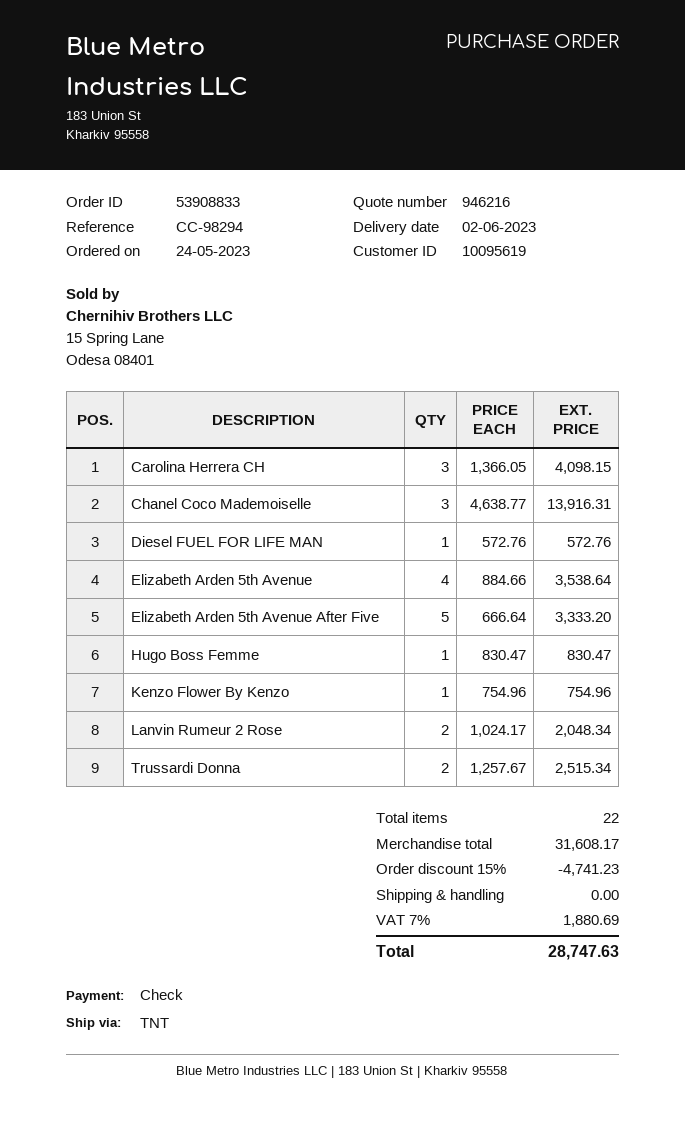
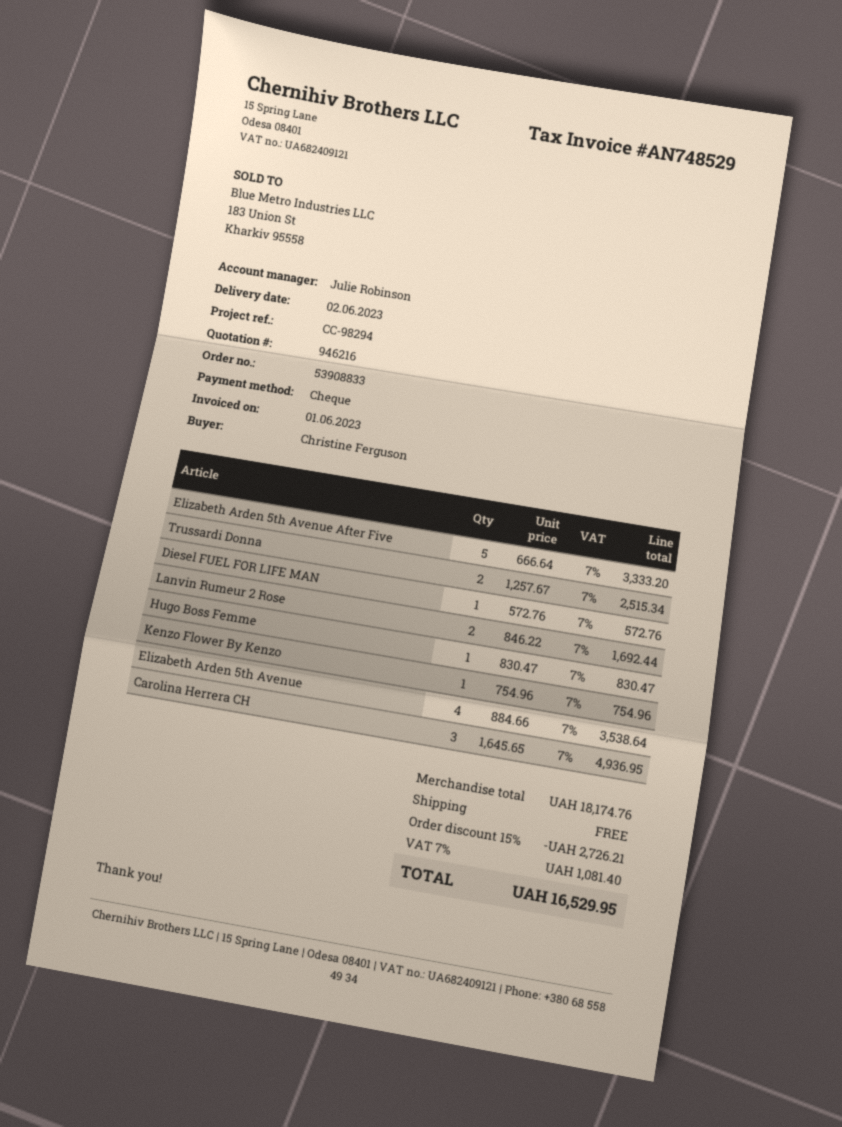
Carolina Herrera CH: 3 x 1366.05 = 4098.15 -> 3 x 1645.65 = 4936.95
Chanel Coco Mademoiselle: 3 x 4638.77 = 13916.31 -> none
Lanvin Rumeur 2 Rose: 2 x 1024.17 = 2048.34 -> 2 x 846.22 = 1692.44
subtotal: 31608.17 -> 18174.76
discount: 15% = 4741.23 -> 15% = 2726.21
tax: 7% = 1880.69 -> 7% = 1081.40
total: 28747.63 -> 16529.95

